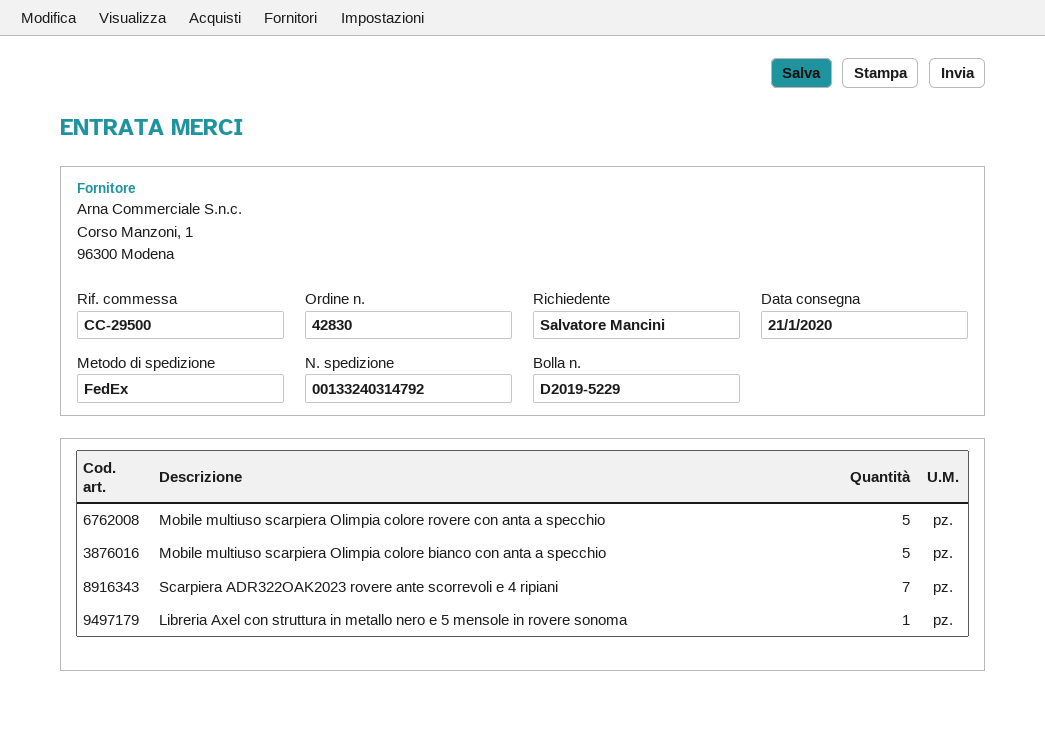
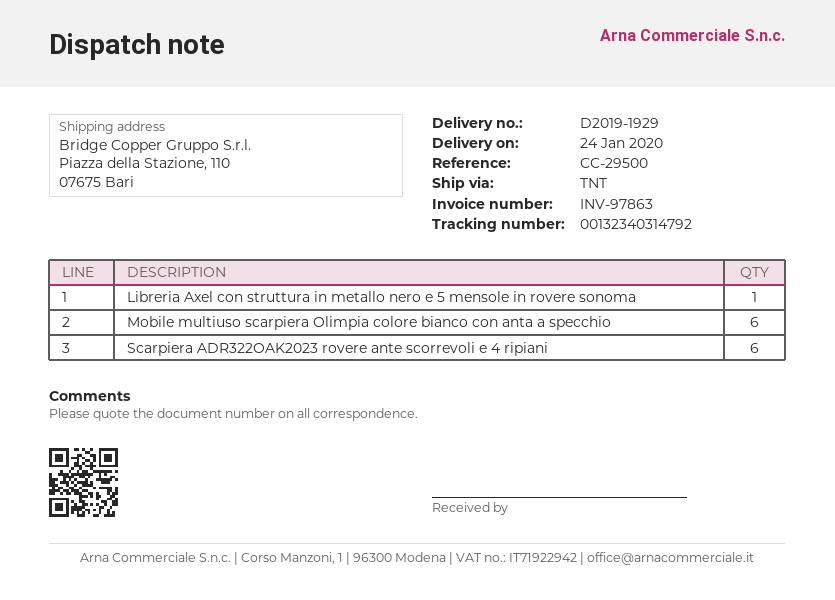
delivery note number: D2019-5229 -> D2019-1929
delivery date: 2020-01-21 -> 2020-01-24
shipping method: FedEx -> TNT
tracking number: 00133240314792 -> 00132340314792
Mobile multiuso scarpiera Olimpia colore rovere con anta a specchio: 5 -> none
Mobile multiuso scarpiera Olimpia colore bianco con anta a specchio: 5 -> 6
Scarpiera ADR322OAK2023 rovere ante scorrevoli e 4 ripiani: 7 -> 6

